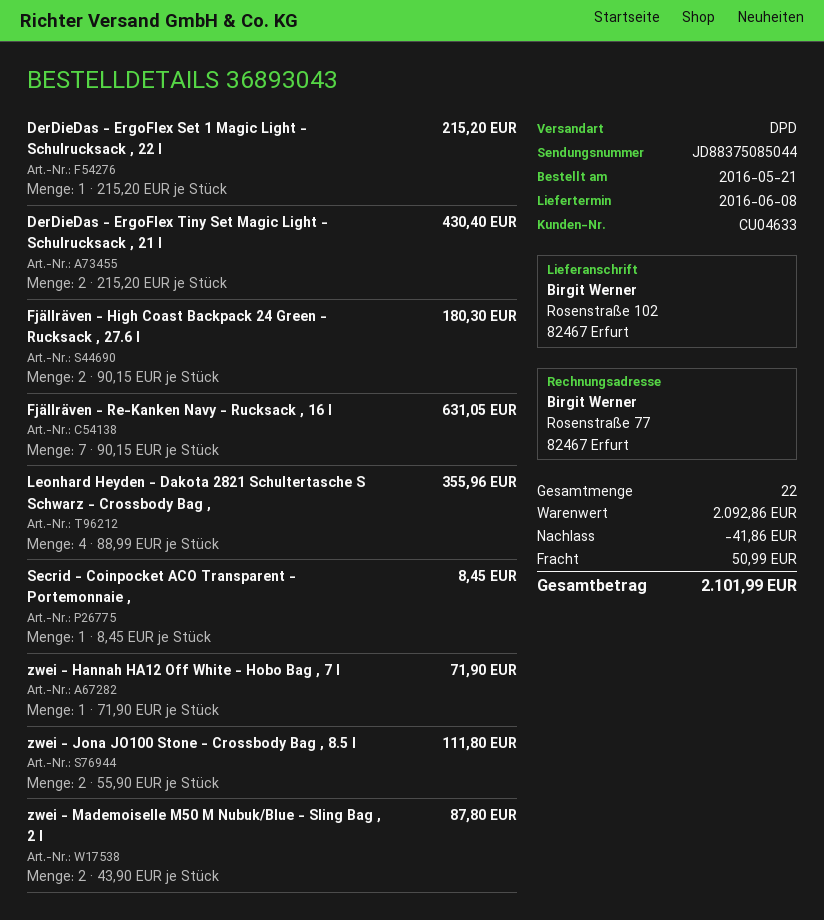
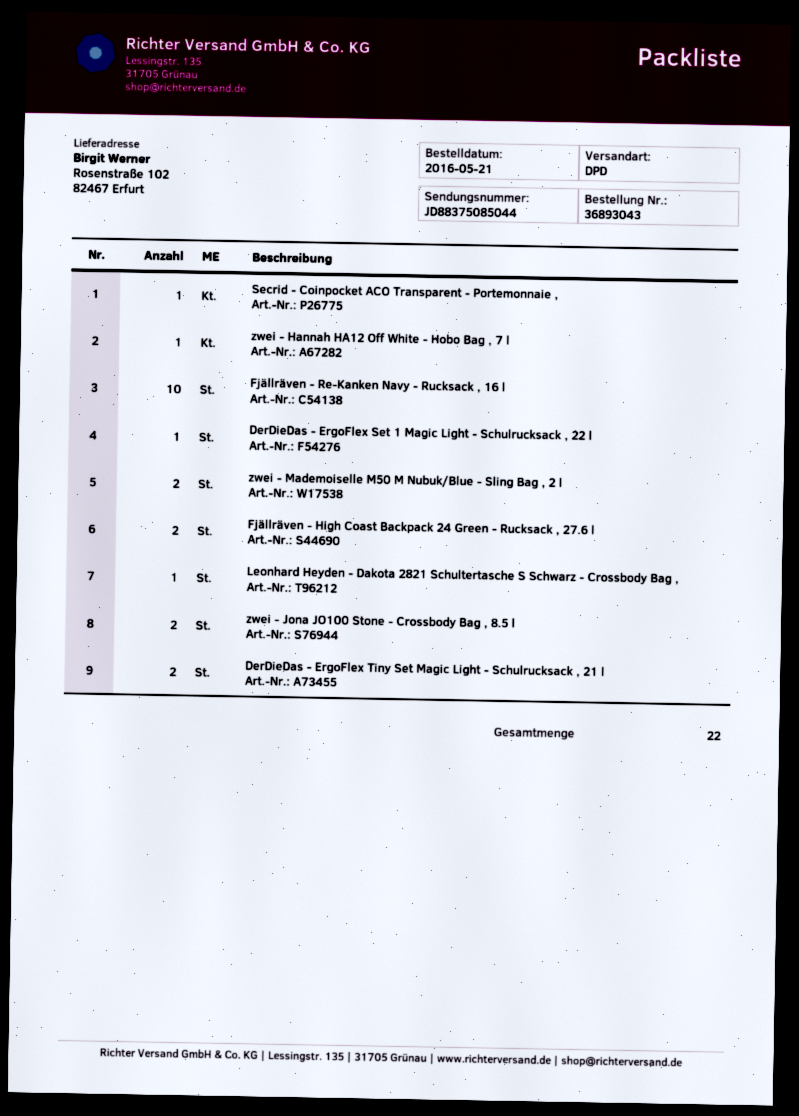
Fjällräven - Re-Kanken Navy - Rucksack , 16 l: 7 -> 10
Leonhard Heyden - Dakota 2821 Schultertasche S Schwarz - Crossbody Bag ,: 4 -> 1

